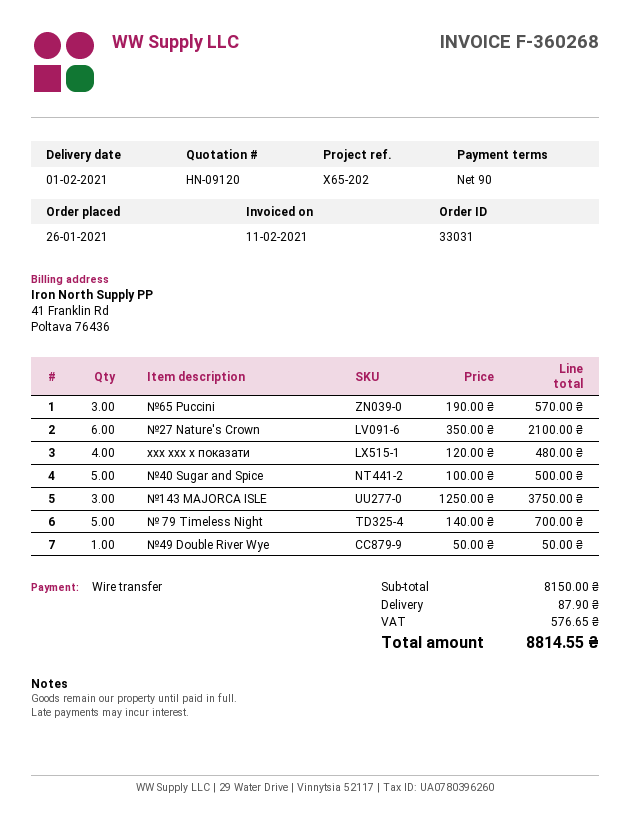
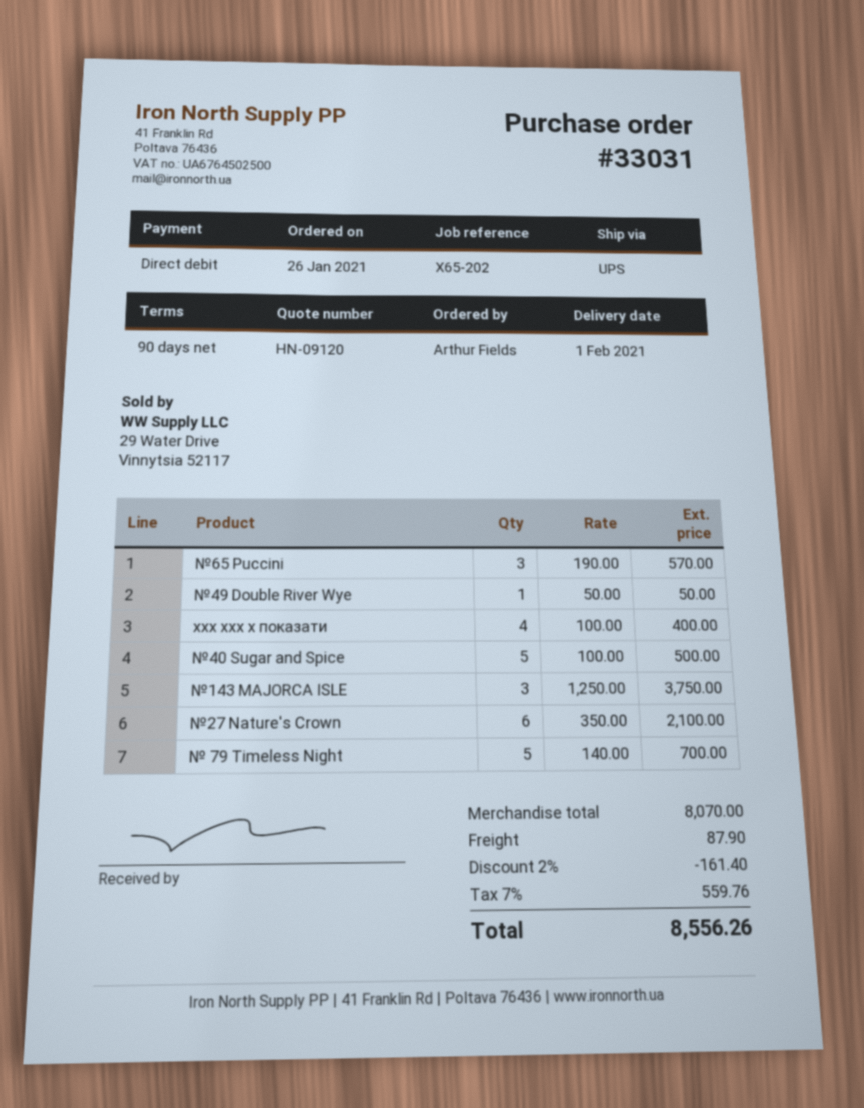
payment method: bank transfer -> direct debit
xxx xxx x показати: 4 x 120.00 = 480.00 -> 4 x 100.00 = 400.00
subtotal: 8150.00 -> 8070.00
discount: none -> 2% = 161.40
tax: 576.65 -> 559.76
total: 8814.55 -> 8556.26

